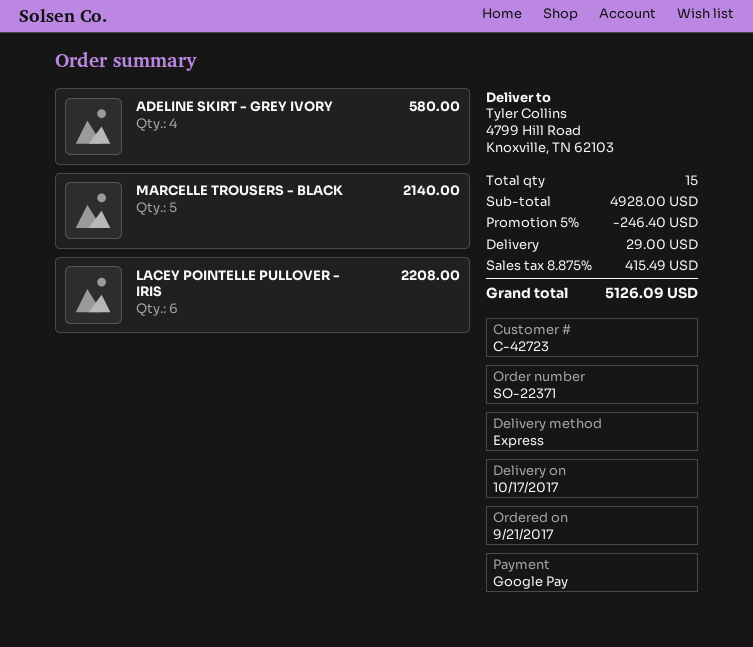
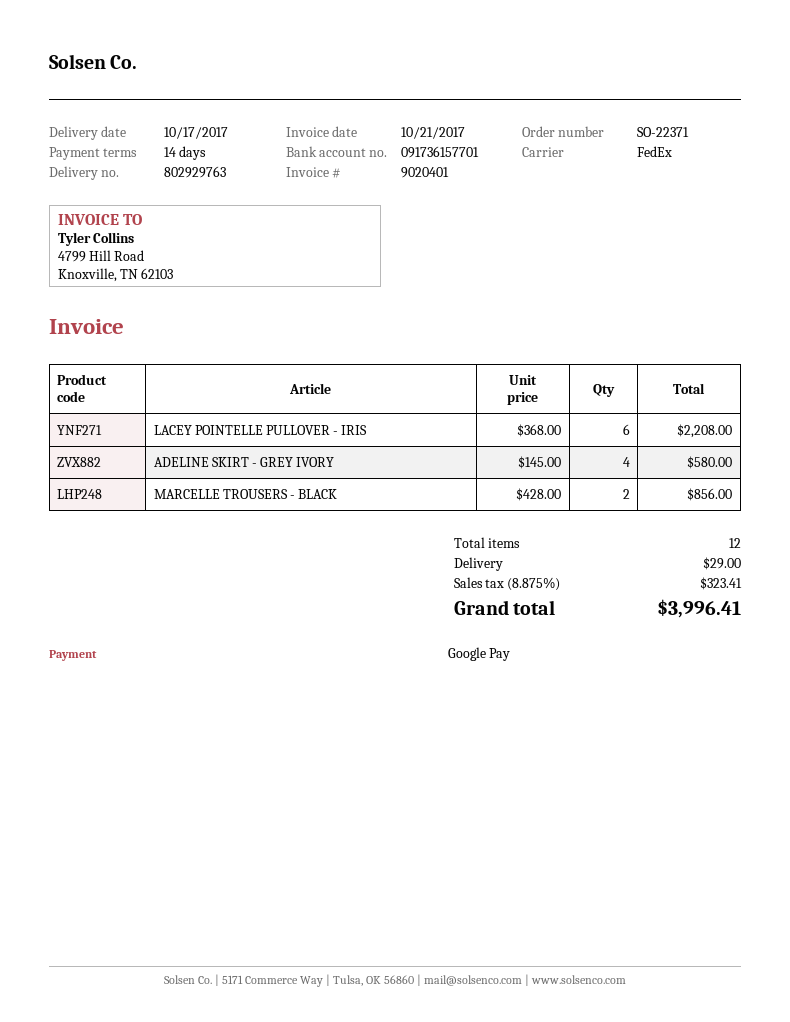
shipping method: express -> FedEx
MARCELLE TROUSERS - BLACK: 5 for 2140.00 -> 2 for 856.00
total quantity: 15 -> 12
discount: 5% = 246.40 -> none
tax: 8.875% = 415.49 -> 8.875% = 323.41
total: 5126.09 -> 3996.41

